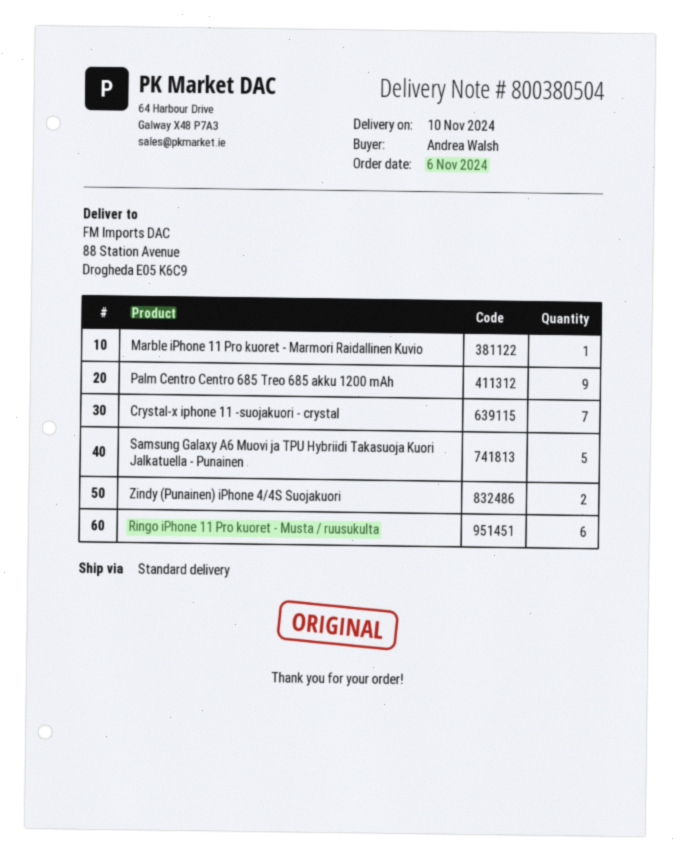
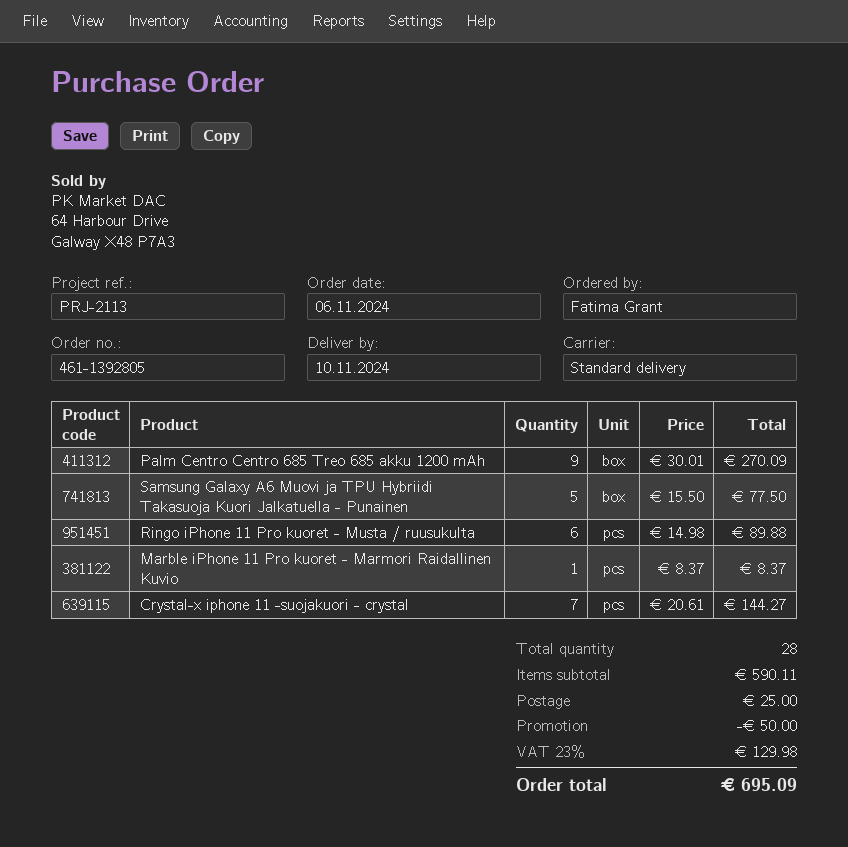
ordered by: Andrea Walsh -> Fatima Grant
Zindy (Punainen) iPhone 4/4S Suojakuori: 2 -> none

